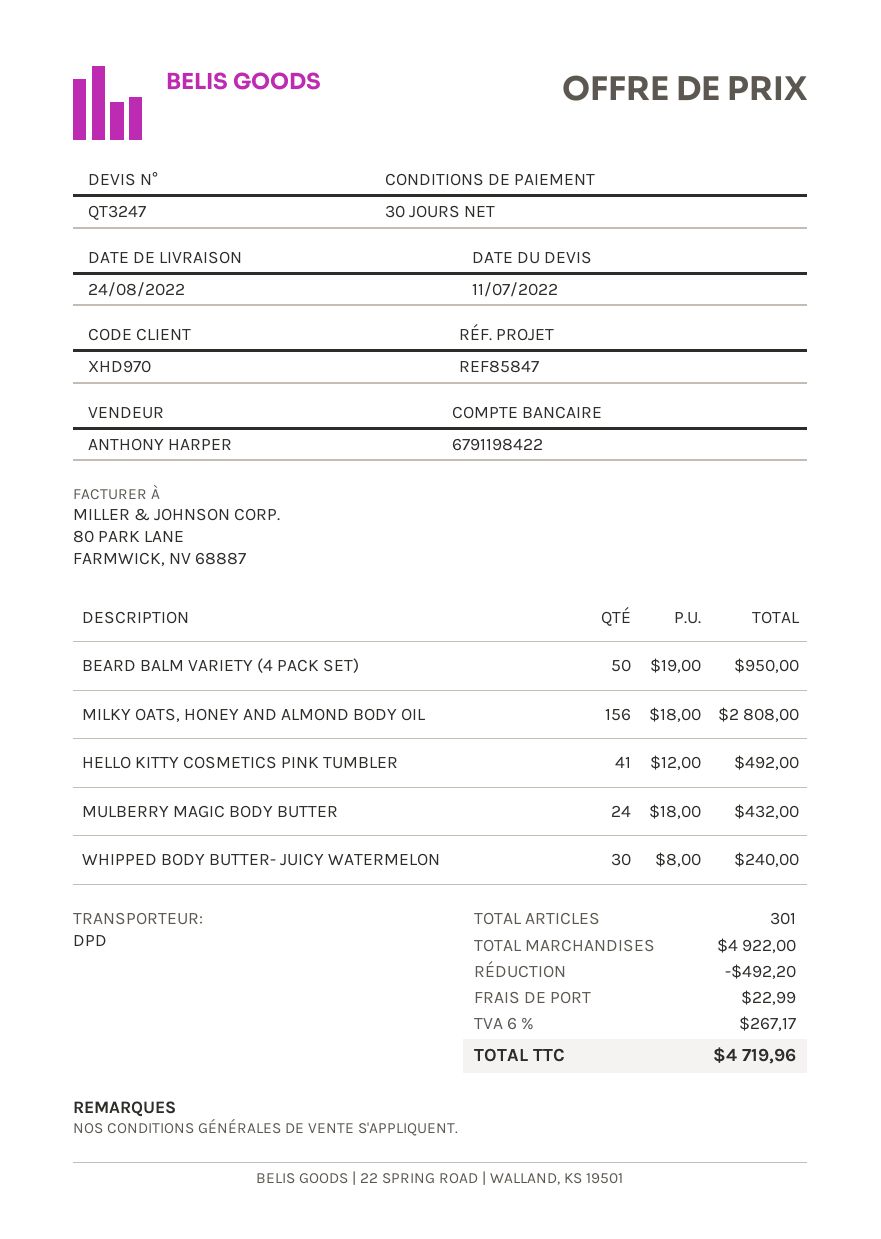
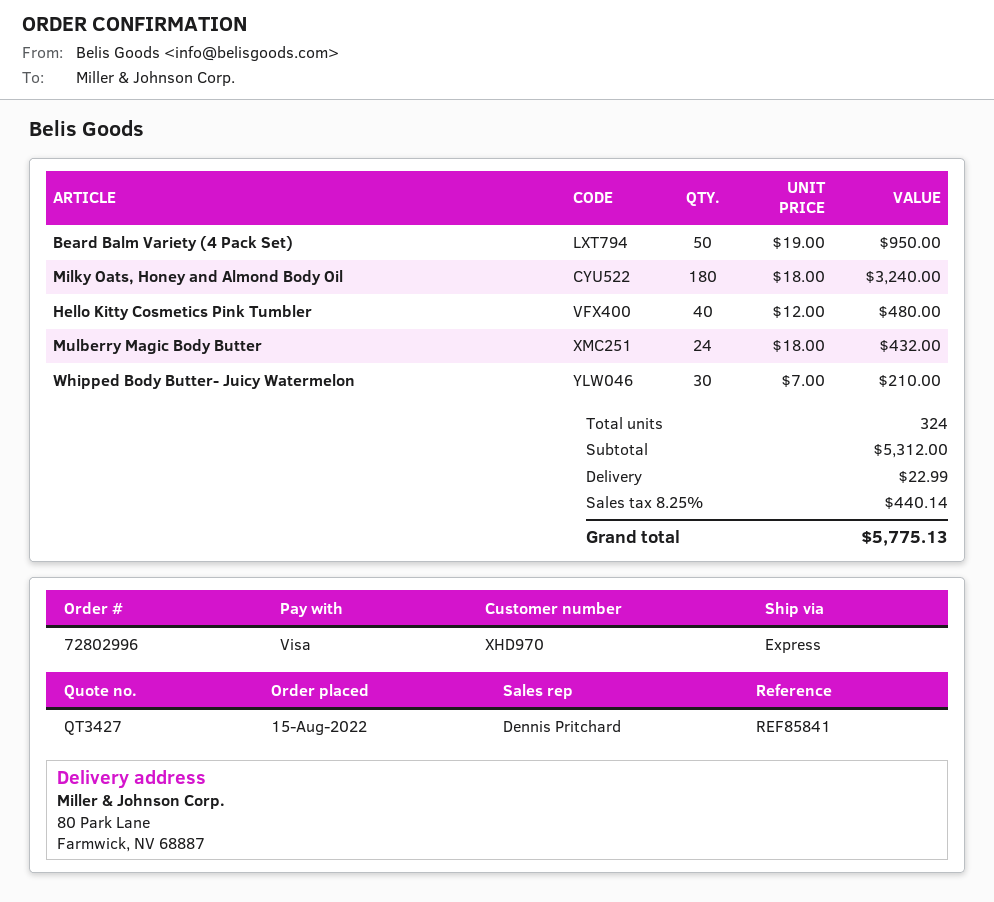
quote number: QT3247 -> QT3427
reference: REF85847 -> REF85841
sales rep: ANTHONY HARPER -> Dennis Pritchard
shipping method: DPD -> express
MILKY OATS, HONEY AND ALMOND BODY OIL: 156 x 18.00 = 2808.00 -> 180 x 18.00 = 3240.00
HELLO KITTY COSMETICS PINK TUMBLER: 41 x 12.00 = 492.00 -> 40 x 12.00 = 480.00
WHIPPED BODY BUTTER- JUICY WATERMELON: 30 x 8.00 = 240.00 -> 30 x 7.00 = 210.00
total quantity: 301 -> 324
subtotal: 4922.00 -> 5312.00
discount: 492.20 -> none
tax: 6% = 267.17 -> 8.25% = 440.14
total: 4719.96 -> 5775.13

